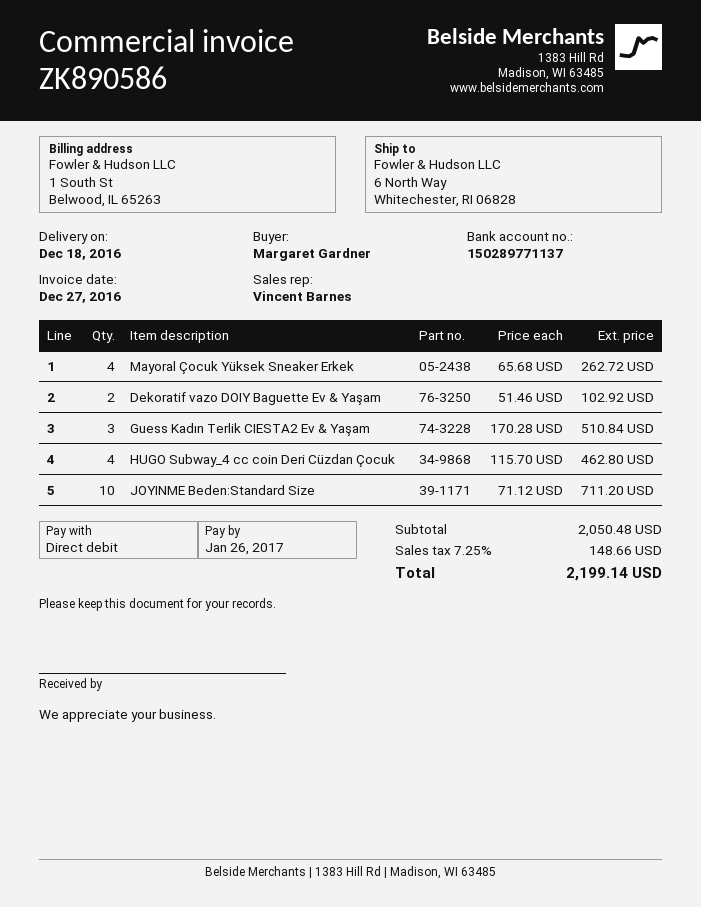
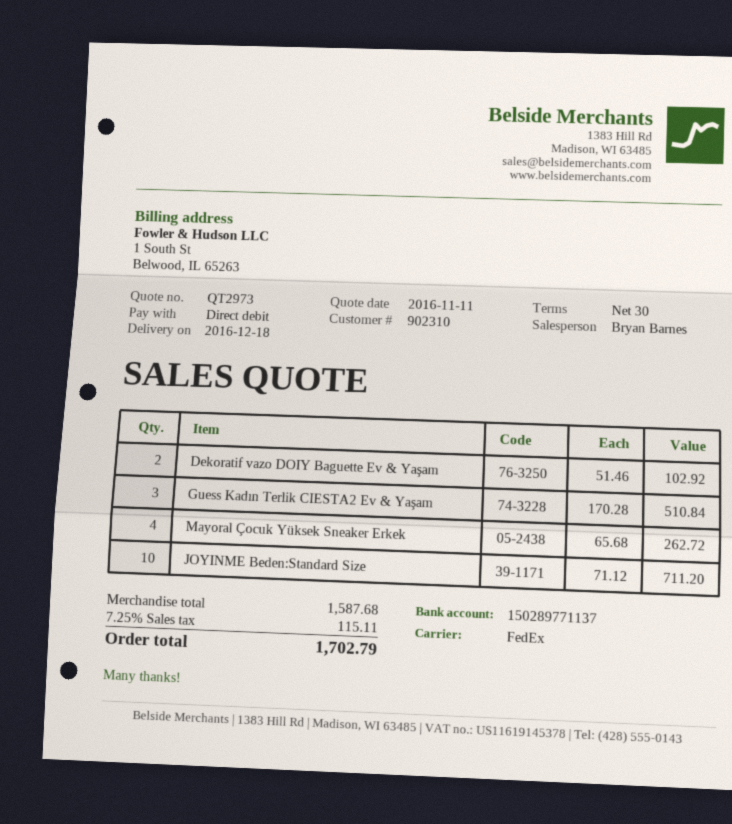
sales rep: Vincent Barnes -> Bryan Barnes
HUGO Subway_4 cc coin Deri Cüzdan Çocuk: 4 x 115.70 = 462.80 -> none
subtotal: 2050.48 -> 1587.68
tax: 7.25% = 148.66 -> 7.25% = 115.11
total: 2199.14 -> 1702.79

